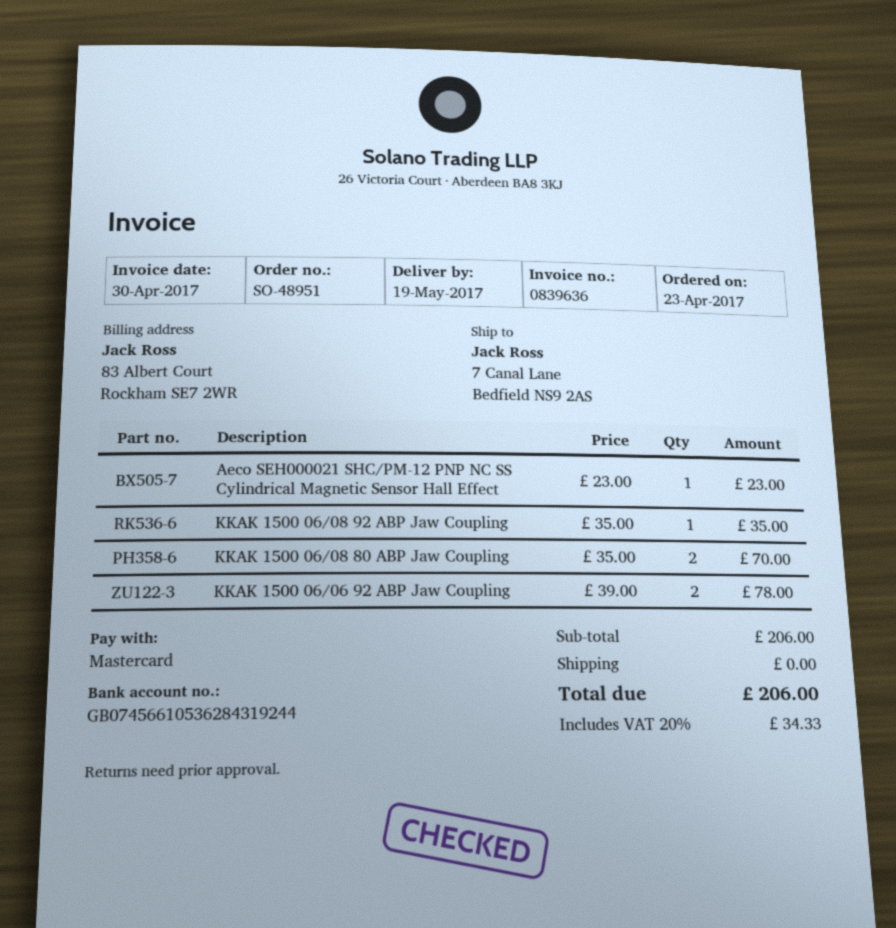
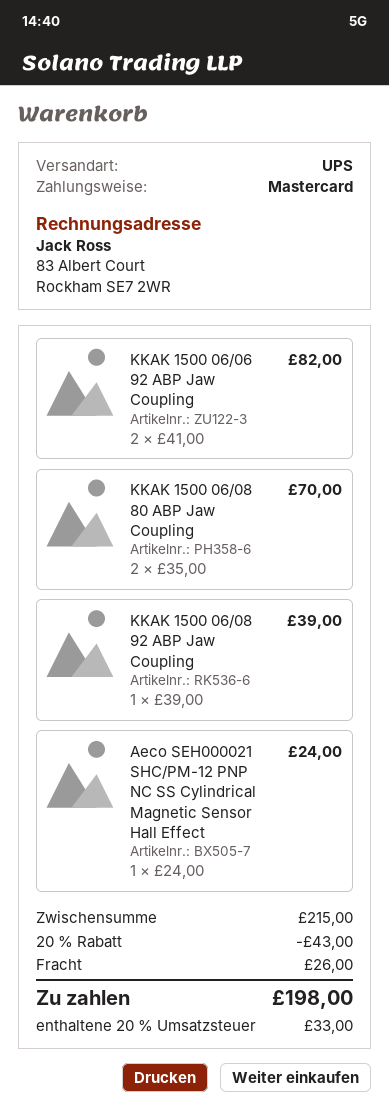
Aeco SEH000021 SHC/PM-12 PNP NC SS Cylindrical Magnetic Sensor Hall Effect: 1 x 23.00 = 23.00 -> 1 x 24.00 = 24.00
KKAK 1500 06/08 92 ABP Jaw Coupling: 1 x 35.00 = 35.00 -> 1 x 39.00 = 39.00
KKAK 1500 06/06 92 ABP Jaw Coupling: 2 x 39.00 = 78.00 -> 2 x 41.00 = 82.00
subtotal: 206.00 -> 215.00
discount: none -> 20% = 43.00
shipping: 0.00 -> 26.00
tax: 20% = 34.33 -> 20% = 33.00
total: 206.00 -> 198.00

